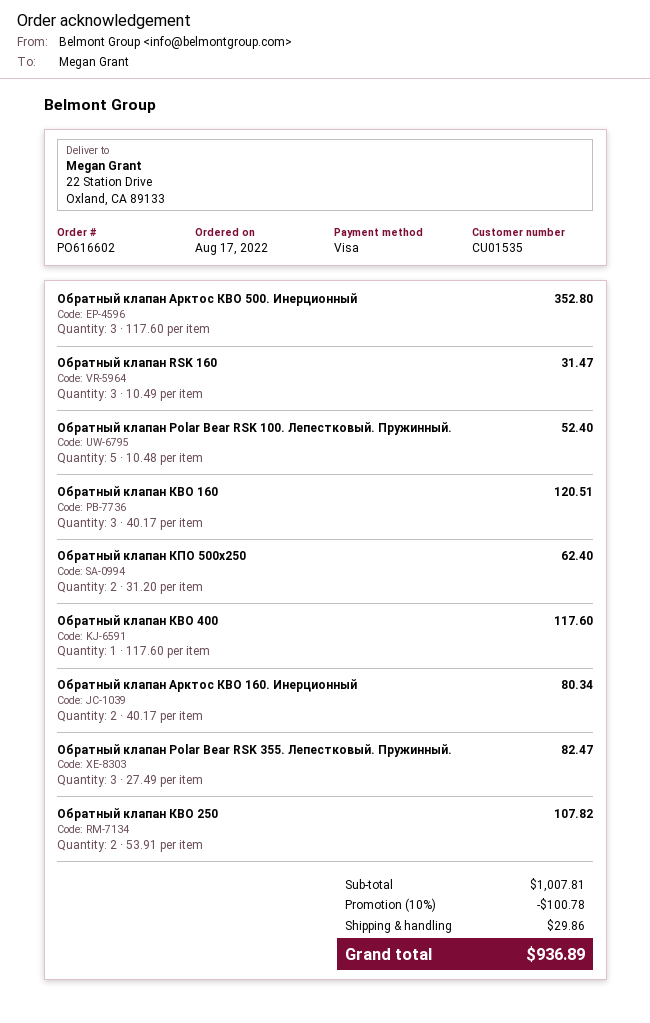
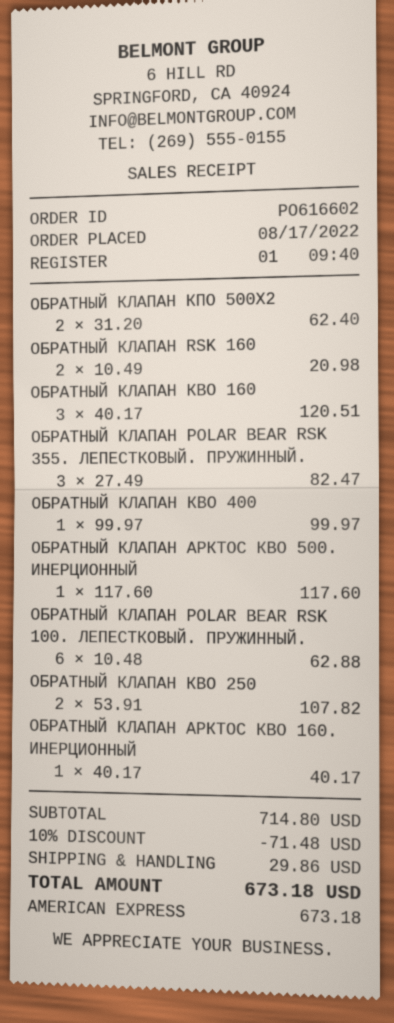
payment method: Visa -> American Express
Обратный клапан Арктос КВО 500. Инерционный: 3 x 117.60 = 352.80 -> 1 x 117.60 = 117.60
Обратный клапан RSK 160: 3 x 10.49 = 31.47 -> 2 x 10.49 = 20.98
Обратный клапан Polar Bear RSK 100. Лепестковый. Пружинный.: 5 x 10.48 = 52.40 -> 6 x 10.48 = 62.88
Обратный клапан КВО 400: 1 x 117.60 = 117.60 -> 1 x 99.97 = 99.97
Обратный клапан Арктос КВО 160. Инерционный: 2 x 40.17 = 80.34 -> 1 x 40.17 = 40.17
subtotal: 1007.81 -> 714.80
discount: 10% = 100.78 -> 10% = 71.48
total: 936.89 -> 673.18

